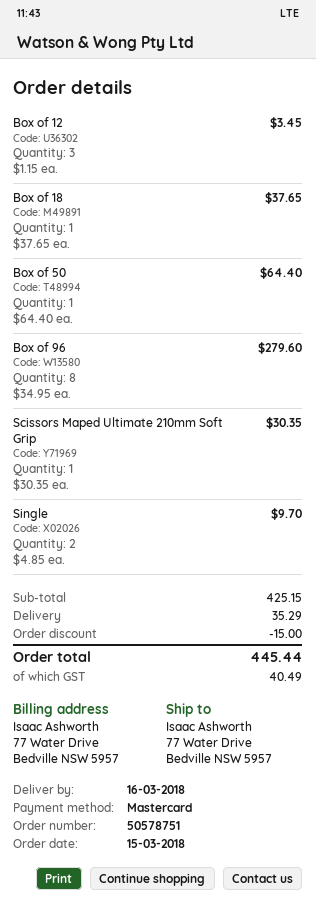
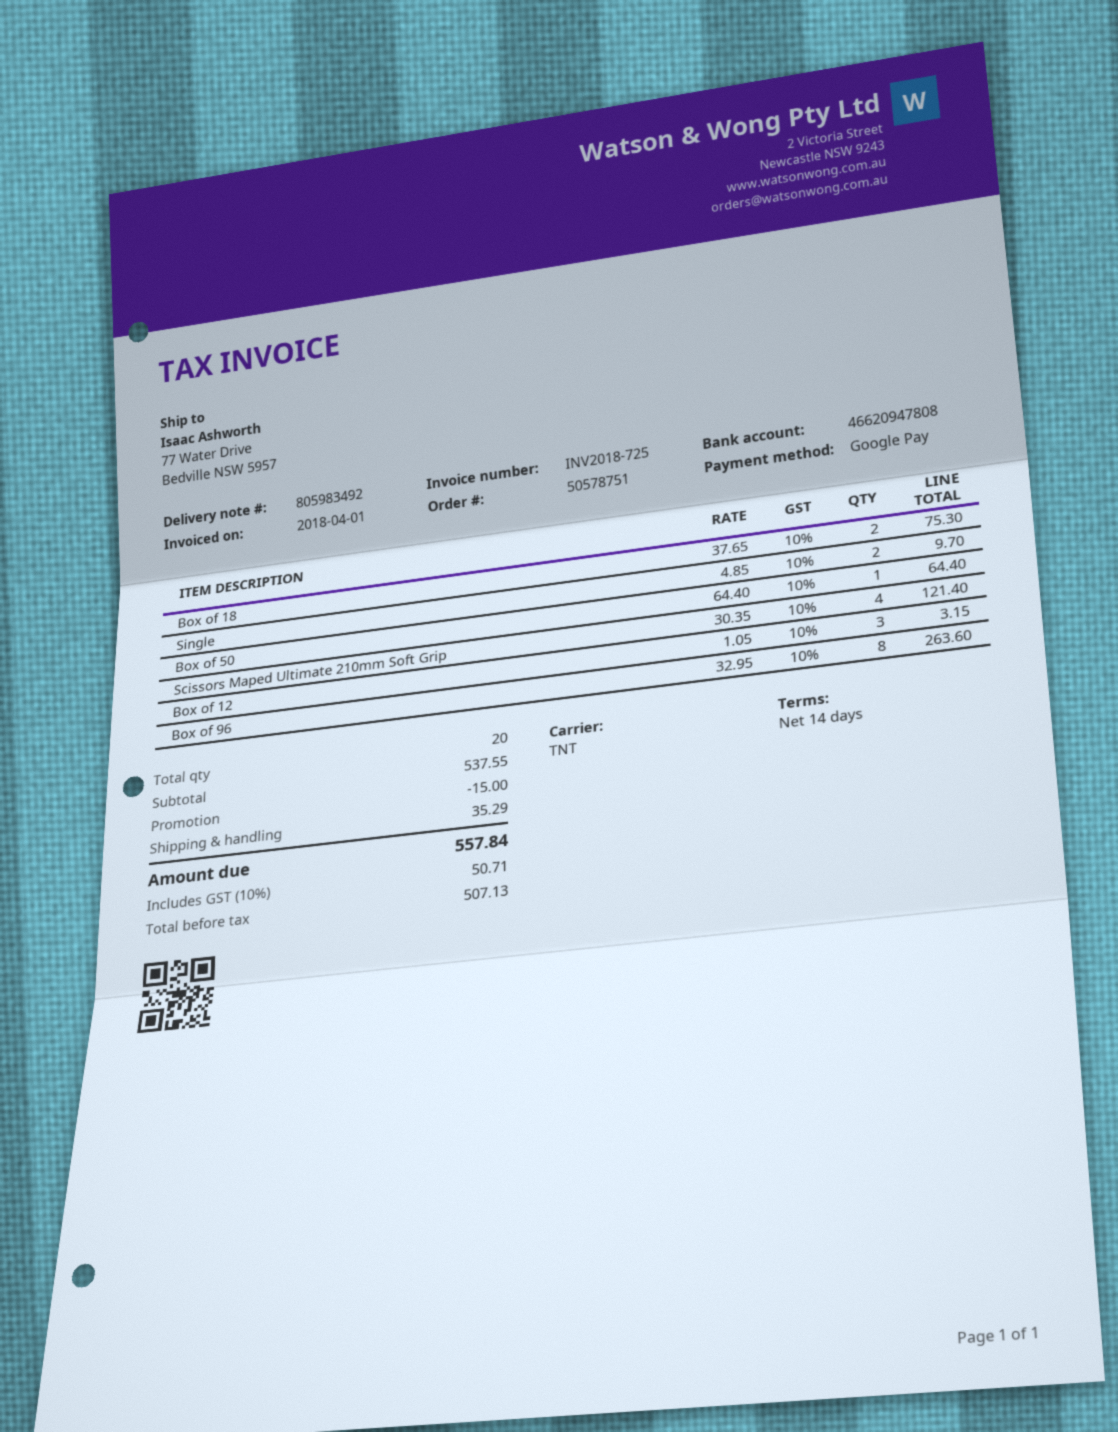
payment method: Mastercard -> Google Pay
Box of 12: 3 x 1.15 = 3.45 -> 3 x 1.05 = 3.15
Box of 18: 1 x 37.65 = 37.65 -> 2 x 37.65 = 75.30
Box of 96: 8 x 34.95 = 279.60 -> 8 x 32.95 = 263.60
Scissors Maped Ultimate 210mm Soft Grip: 1 x 30.35 = 30.35 -> 4 x 30.35 = 121.40
subtotal: 425.15 -> 537.55
tax: 40.49 -> 50.71
total: 445.44 -> 557.84

